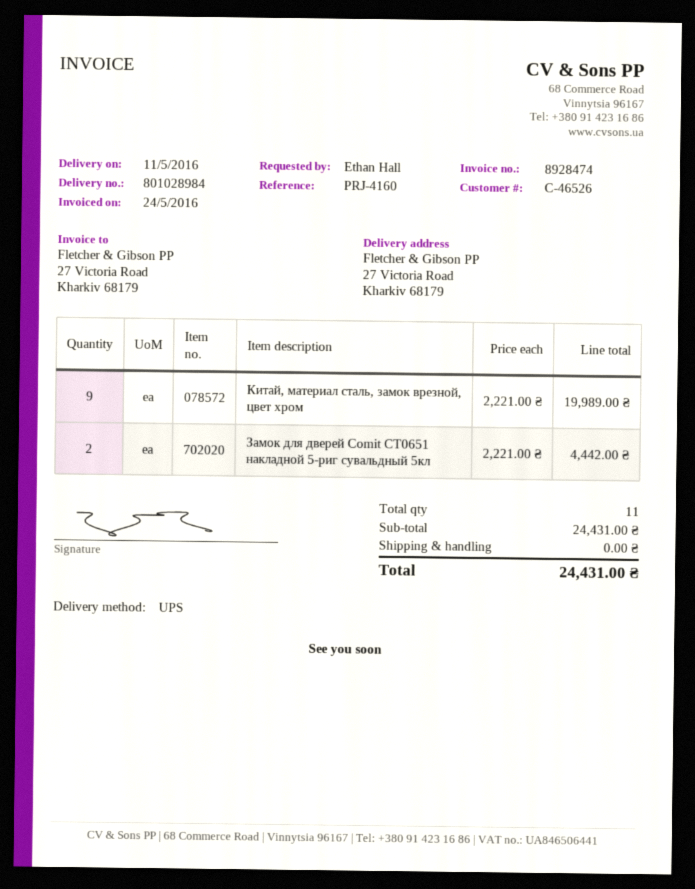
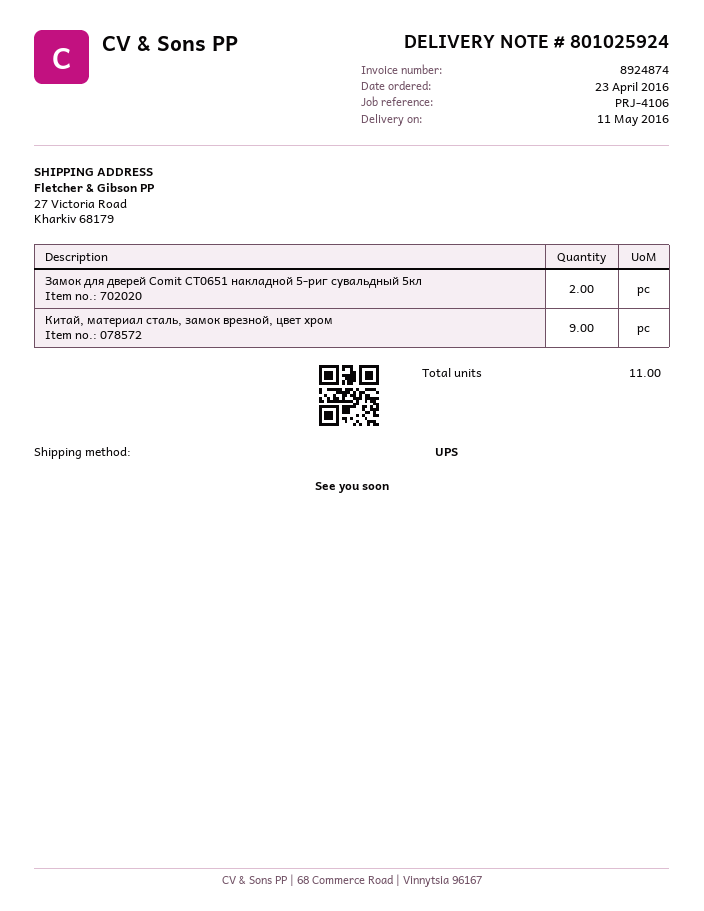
delivery note number: 801028984 -> 801025924
invoice number: 8928474 -> 8924874
reference: PRJ-4160 -> PRJ-4106

